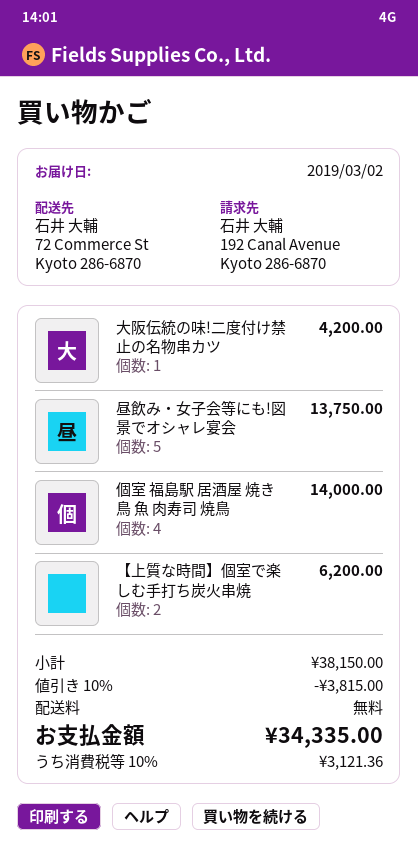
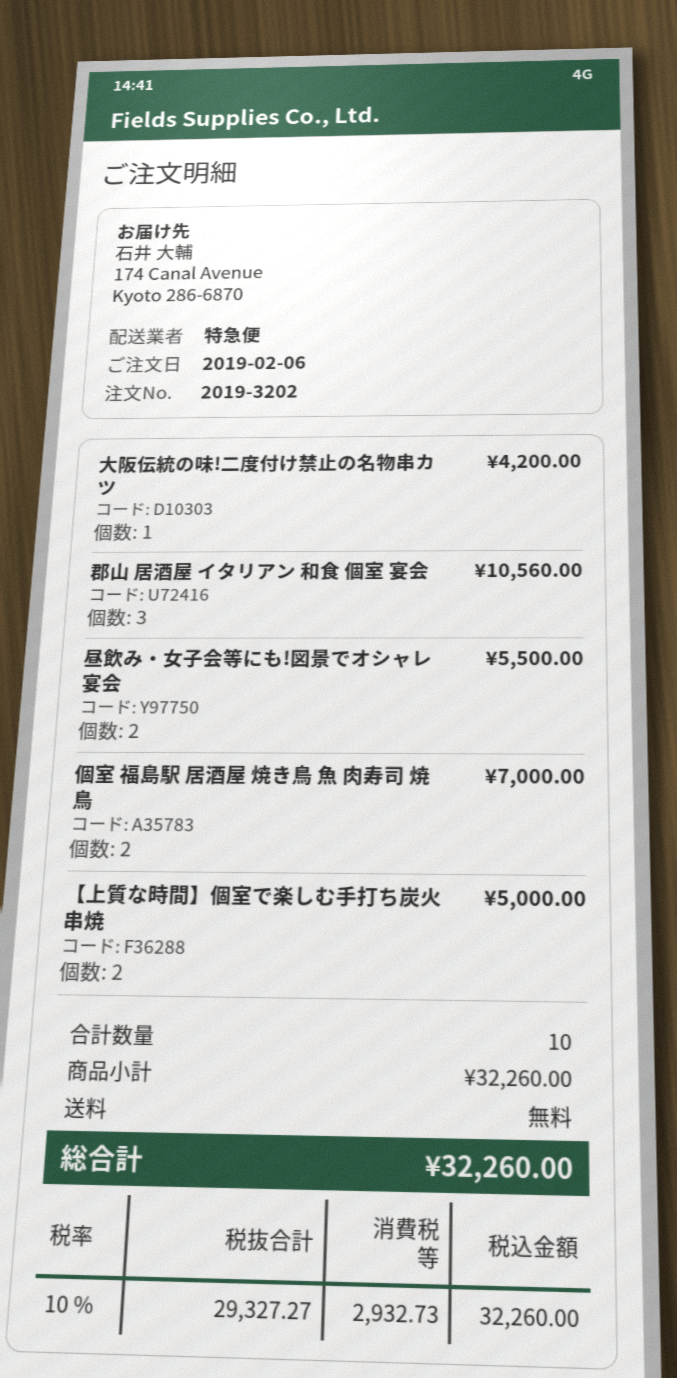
ship to: 72 Commerce St, Kyoto 286-6870 -> 174 Canal Avenue, Kyoto 286-6870
昼飲み・女子会等にも!図景でオシャレ宴会: 5 for 13750.00 -> 2 for 5500.00
個室 福島駅 居酒屋 焼き鳥 魚 肉寿司 焼鳥: 4 for 14000.00 -> 2 for 7000.00
【上質な時間】個室で楽しむ手打ち炭火串焼: 2 for 6200.00 -> 2 for 5000.00
郡山 居酒屋 イタリアン 和食 個室 宴会: none -> 3 for 10560.00
subtotal: 38150.00 -> 32260.00
discount: 10% = 3815.00 -> none
tax: 10% = 3121.36 -> 10% = 2932.73
total: 34335.00 -> 32260.00

